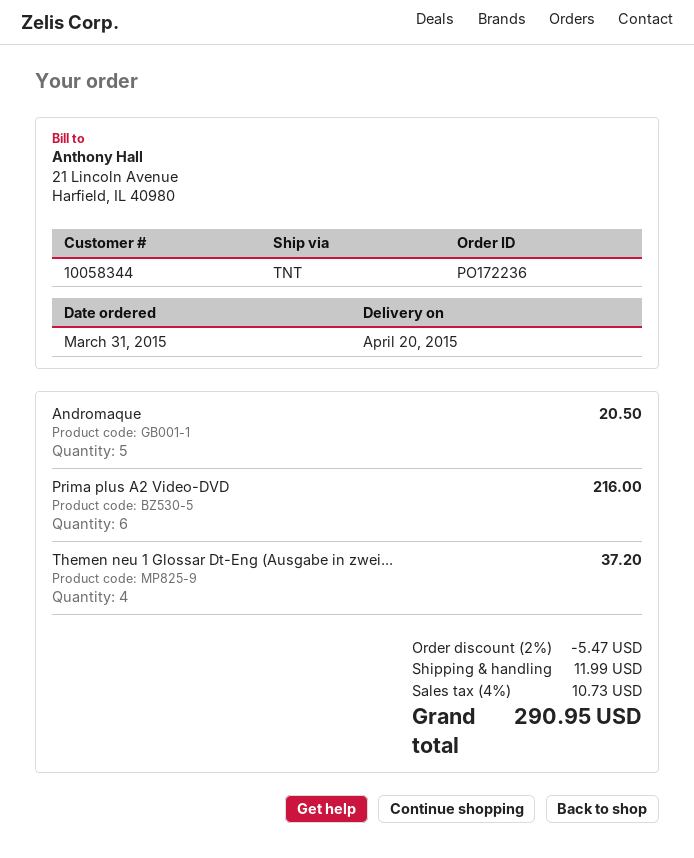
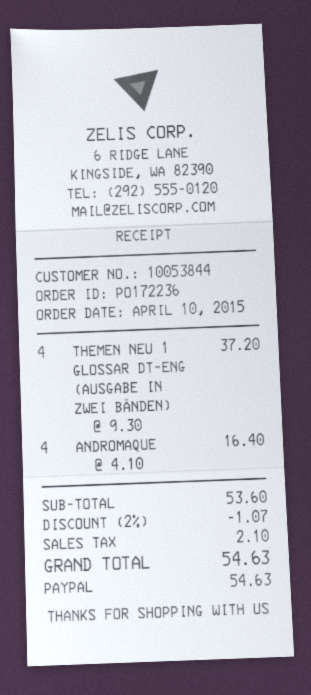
order date: 2015-03-31 -> 2015-04-10
customer number: 10058344 -> 10053844
Andromaque: 5 for 20.50 -> 4 for 16.40
Prima plus A2 Video-DVD: 6 for 216.00 -> none
discount: 2% = 5.47 -> 2% = 1.07
shipping: 11.99 -> none
tax: 10.73 -> 2.10
total: 290.95 -> 54.63

